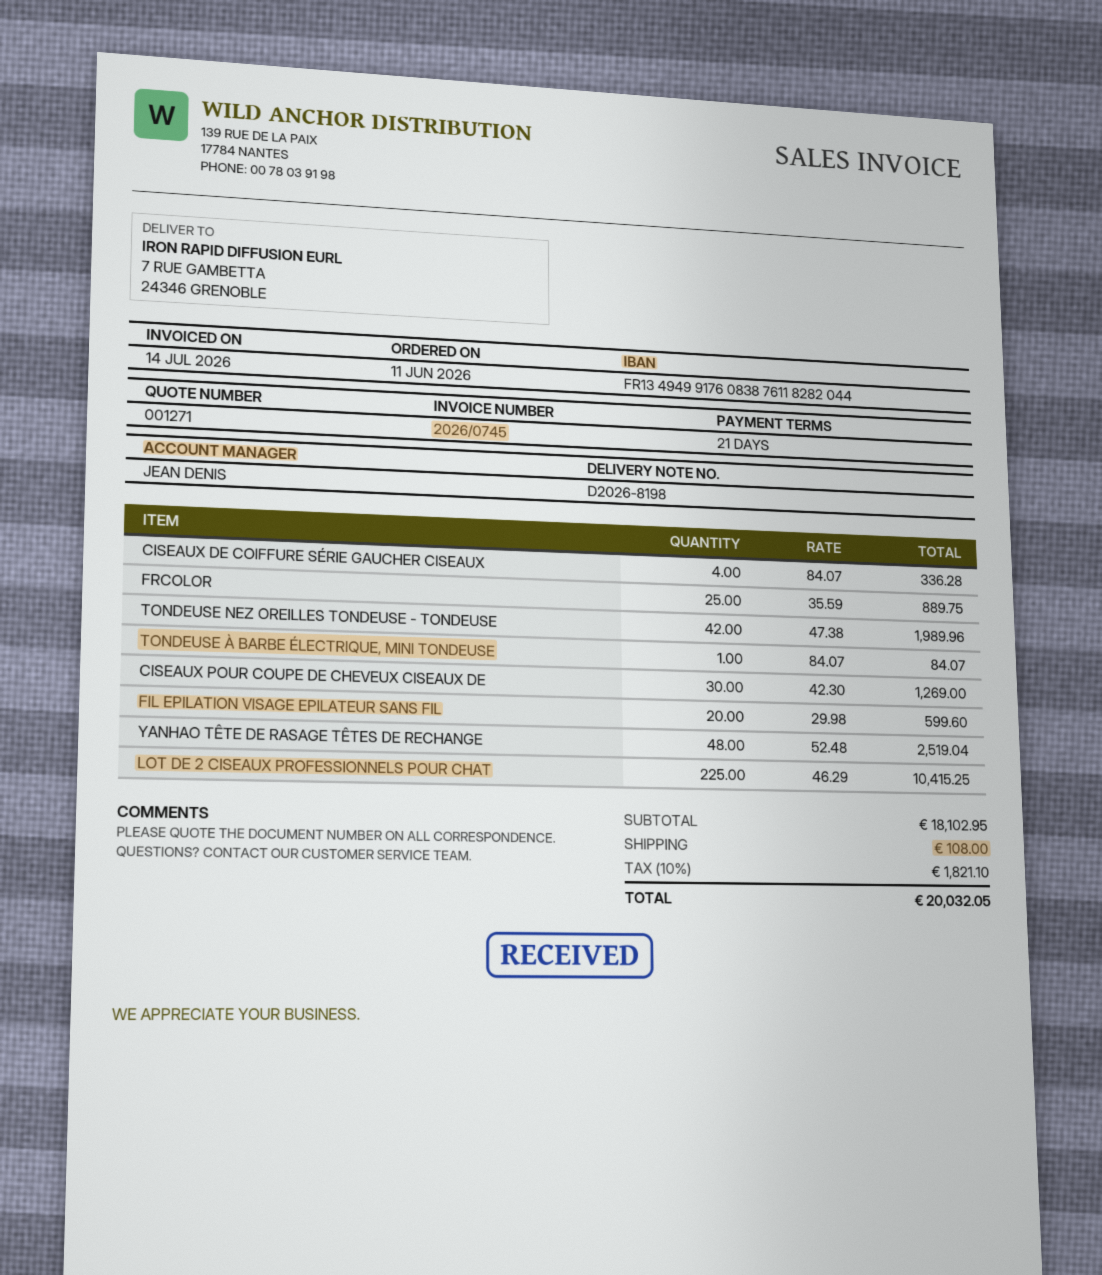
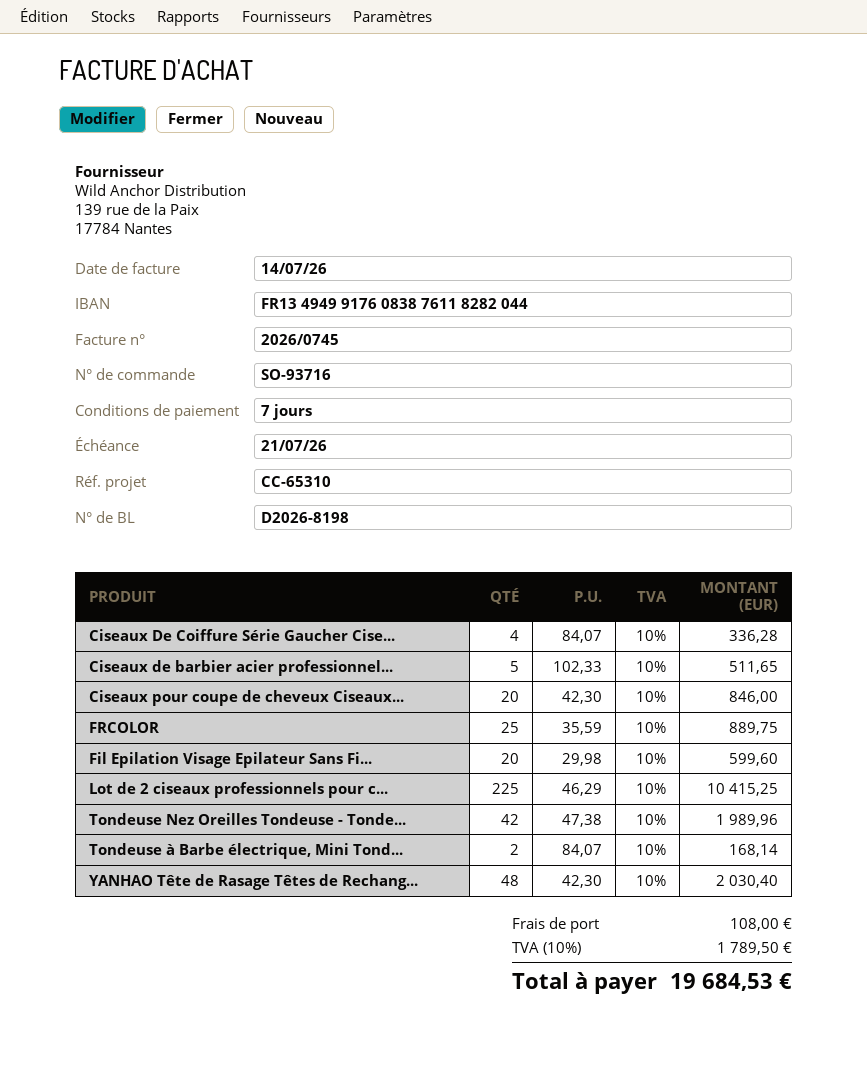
payment terms: 21 days -> 7 days
TONDEUSE À BARBE ÉLECTRIQUE, MINI TONDEUSE: 1 x 84.07 = 84.07 -> 2 x 84.07 = 168.14
CISEAUX POUR COUPE DE CHEVEUX CISEAUX DE: 30 x 42.30 = 1269.00 -> 20 x 42.30 = 846.00
YANHAO TÊTE DE RASAGE TÊTES DE RECHANGE: 48 x 52.48 = 2519.04 -> 48 x 42.30 = 2030.40
Ciseaux de barbier acier professionnel...: none -> 5 x 102.33 = 511.65
tax: 10% = 1821.10 -> 10% = 1789.50
total: 20032.05 -> 19684.53

